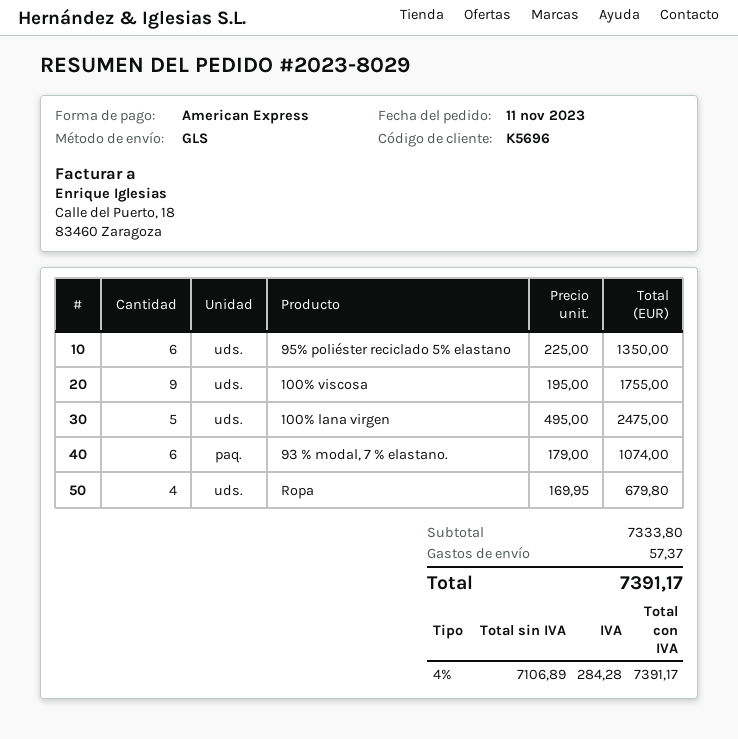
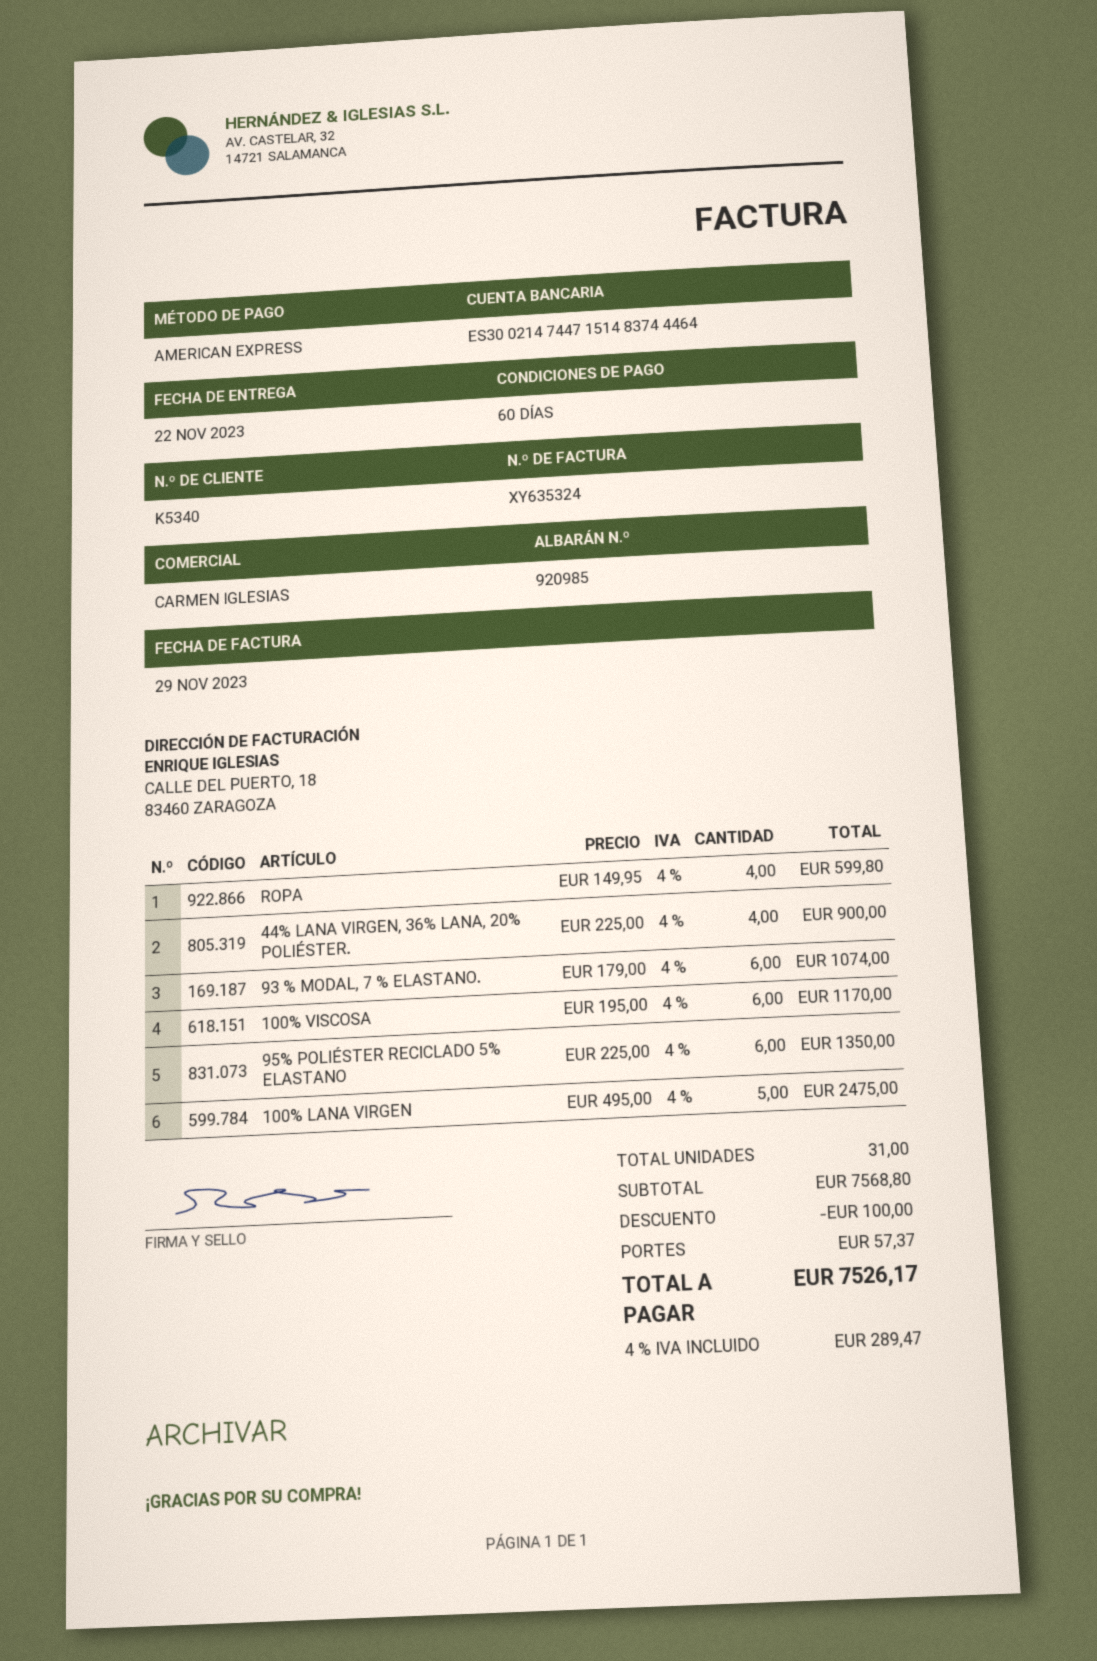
customer number: K5696 -> K5340
100% viscosa: 9 x 195.00 = 1755.00 -> 6 x 195.00 = 1170.00
Ropa: 4 x 169.95 = 679.80 -> 4 x 149.95 = 599.80
44% LANA VIRGEN, 36% LANA, 20% POLIÉSTER.: none -> 4 x 225.00 = 900.00
subtotal: 7333.80 -> 7568.80
discount: none -> 100.00
tax: 4% = 284.28 -> 4% = 289.47
total: 7391.17 -> 7526.17

